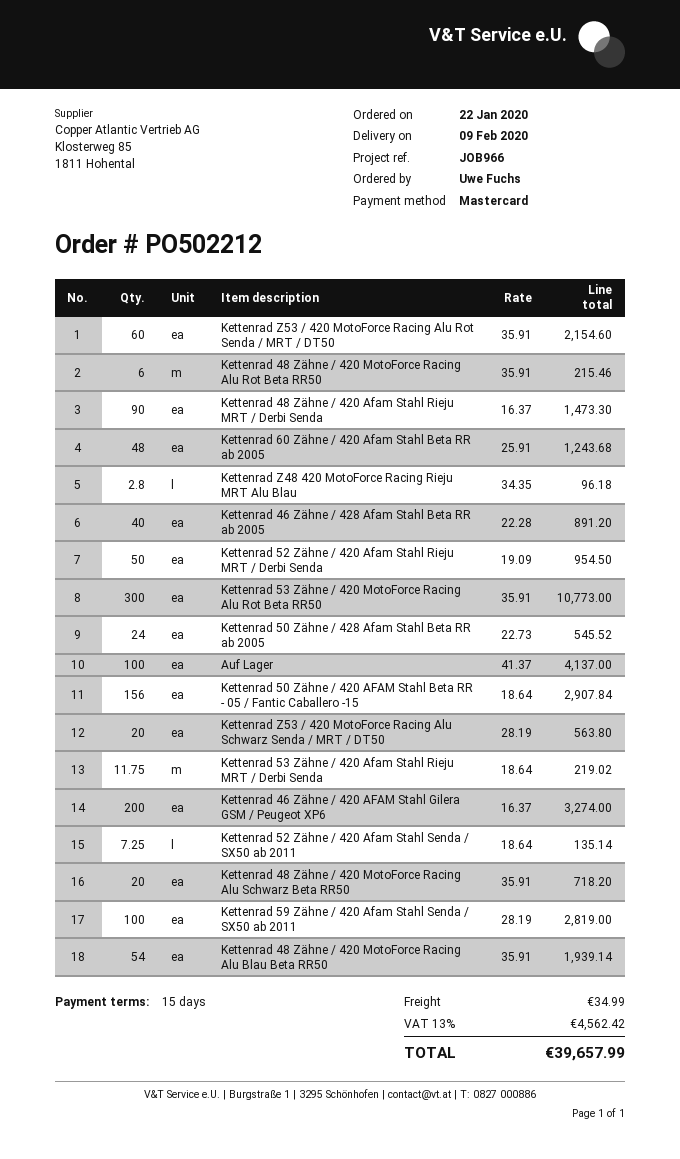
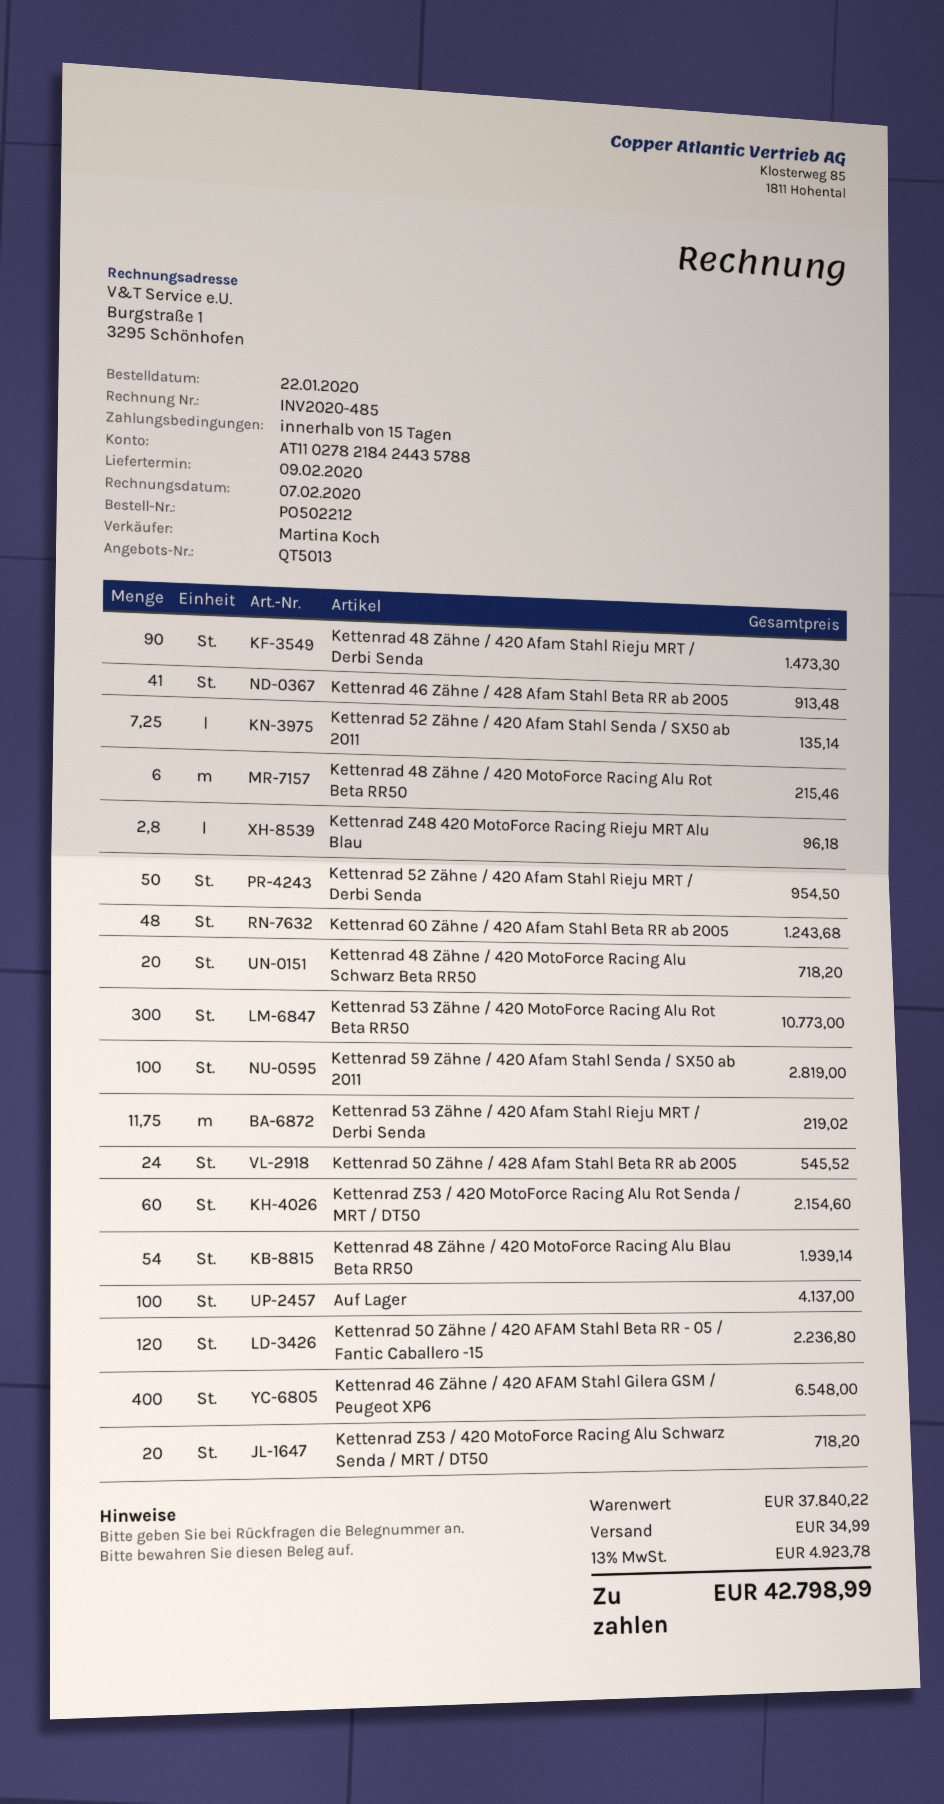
Kettenrad 46 Zähne / 428 Afam Stahl Beta RR ab 2005: 40 for 891.20 -> 41 for 913.48
Kettenrad 50 Zähne / 420 AFAM Stahl Beta RR - 05 / Fantic Caballero -15: 156 for 2907.84 -> 120 for 2236.80
Kettenrad Z53 / 420 MotoForce Racing Alu Schwarz Senda / MRT / DT50: 20 for 563.80 -> 20 for 718.20
Kettenrad 46 Zähne / 420 AFAM Stahl Gilera GSM / Peugeot XP6: 200 for 3274.00 -> 400 for 6548.00
tax: 13% = 4562.42 -> 13% = 4923.78
total: 39657.99 -> 42798.99

